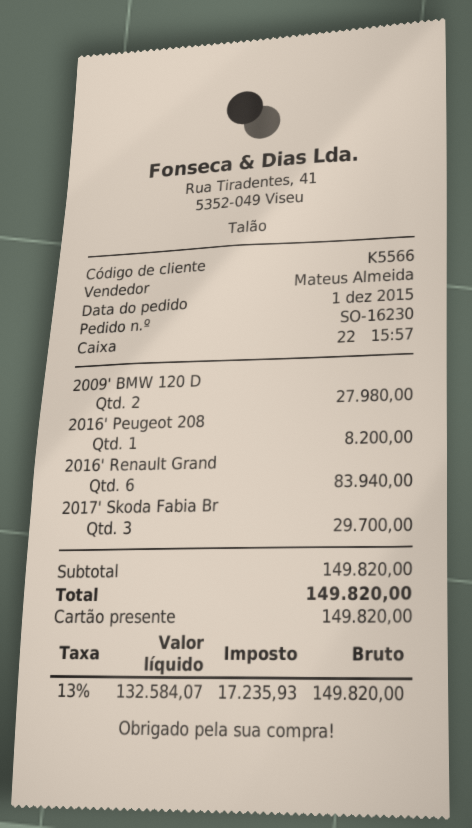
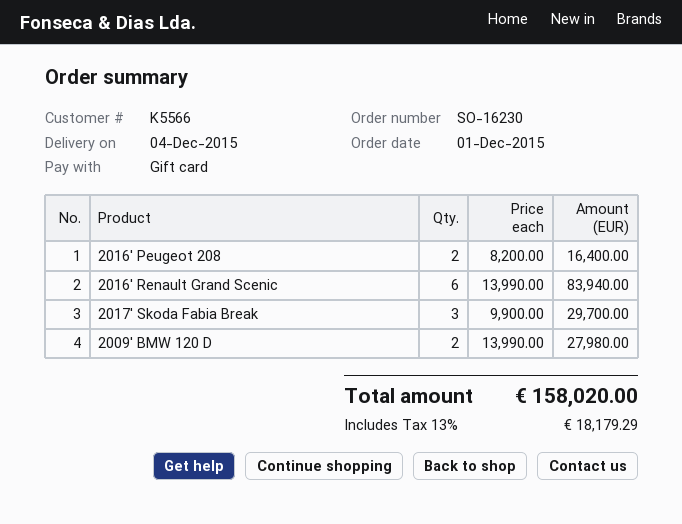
2016' Peugeot 208: 1 for 8200.00 -> 2 for 16400.00
tax: 13% = 17235.93 -> 13% = 18179.29
total: 149820.00 -> 158020.00

